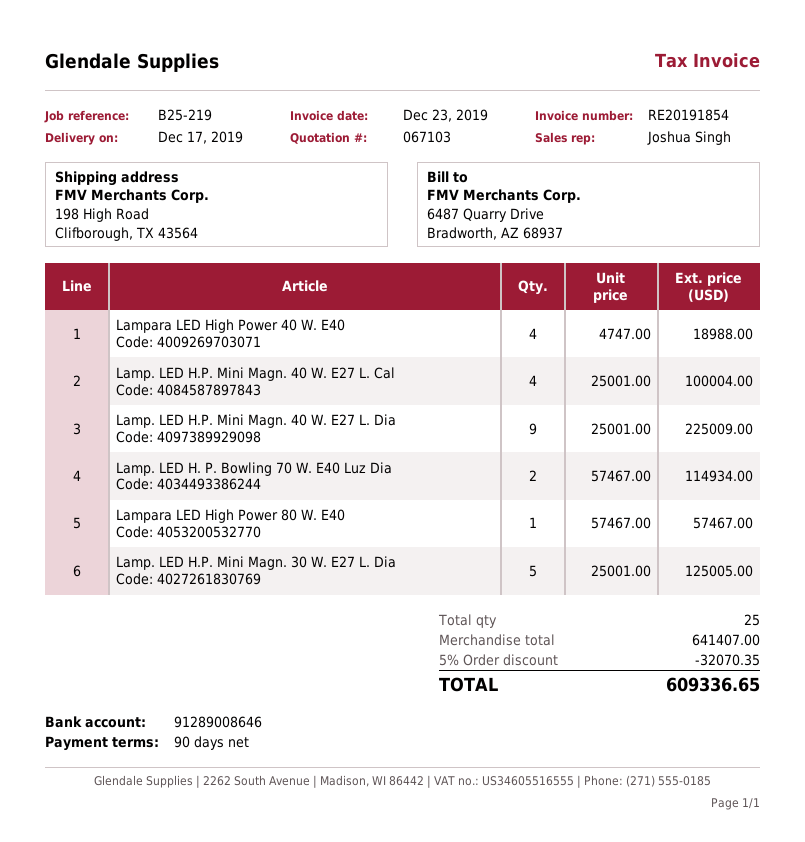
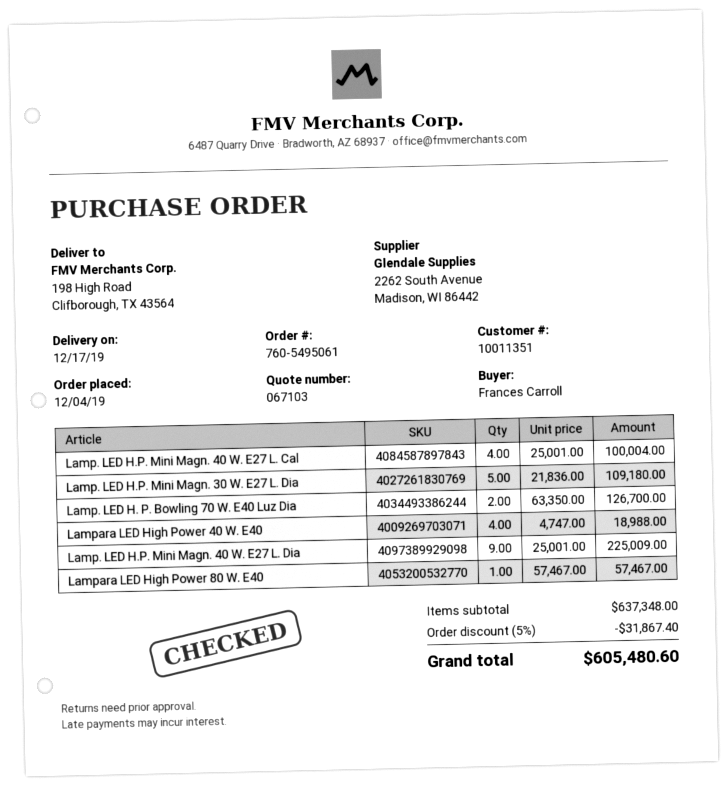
Lamp. LED H. P. Bowling 70 W. E40 Luz Dia: 2 x 57467.00 = 114934.00 -> 2 x 63350.00 = 126700.00
Lamp. LED H.P. Mini Magn. 30 W. E27 L. Dia: 5 x 25001.00 = 125005.00 -> 5 x 21836.00 = 109180.00
subtotal: 641407.00 -> 637348.00
discount: 5% = 32070.35 -> 5% = 31867.40
total: 609336.65 -> 605480.60

